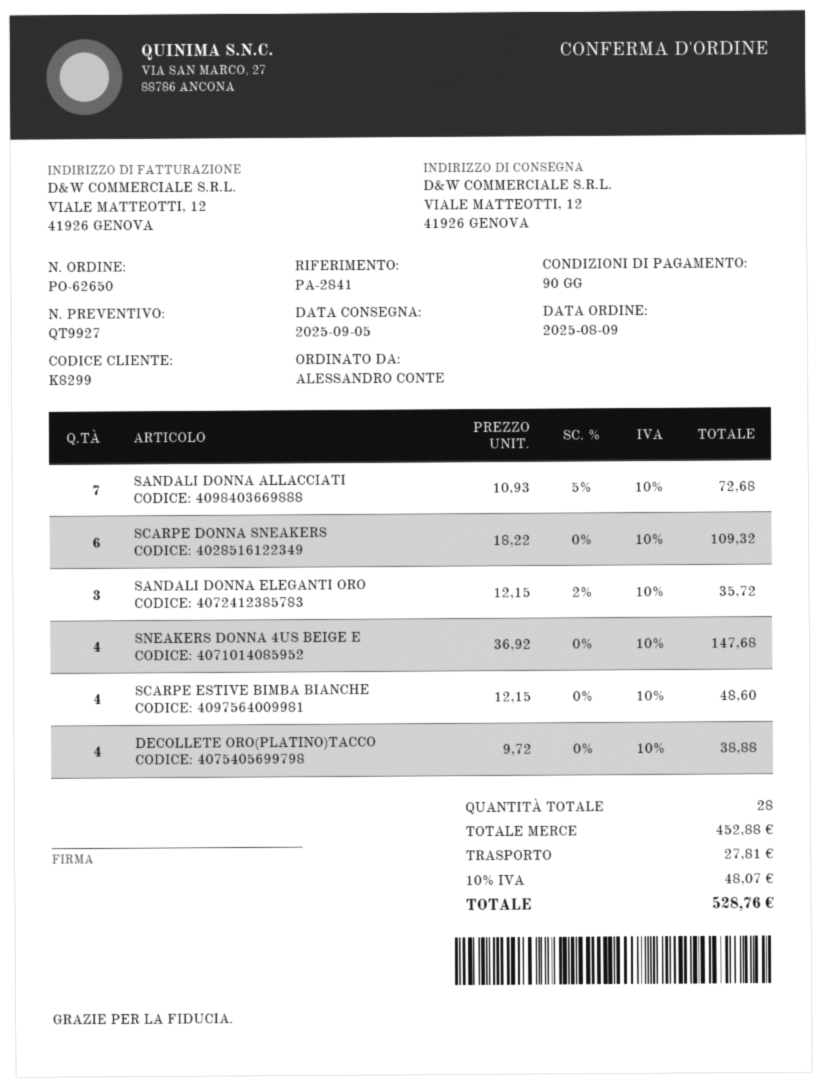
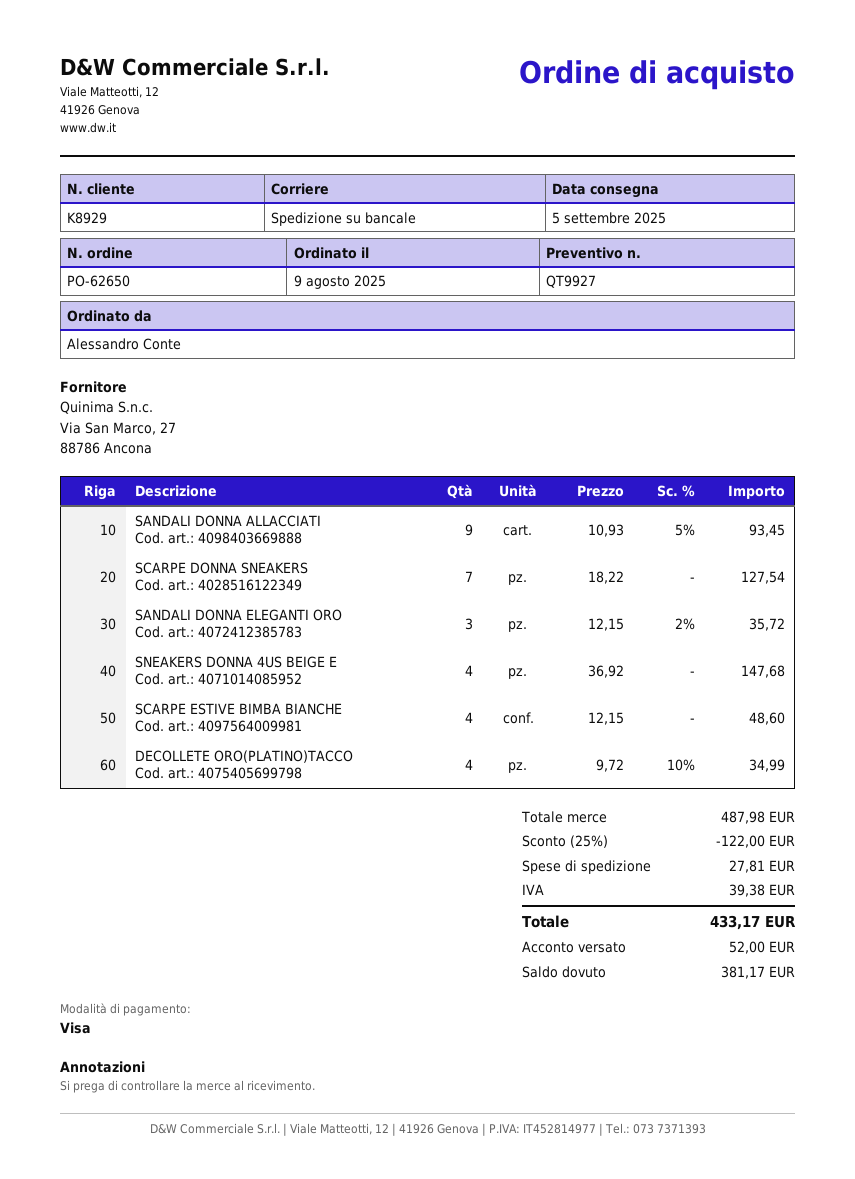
customer number: K8299 -> K8929
SANDALI DONNA ALLACCIATI: 7 x 10.93 - 5% = 72.68 -> 9 x 10.93 - 5% = 93.45
SCARPE DONNA SNEAKERS: 6 x 18.22 = 109.32 -> 7 x 18.22 = 127.54
DECOLLETE ORO(PLATINO)TACCO: 4 x 9.72 = 38.88 -> 4 x 9.72 - 10% = 34.99
subtotal: 452.88 -> 487.98
discount: none -> 25% = 122.00
tax: 48.07 -> 39.38
total: 528.76 -> 433.17

